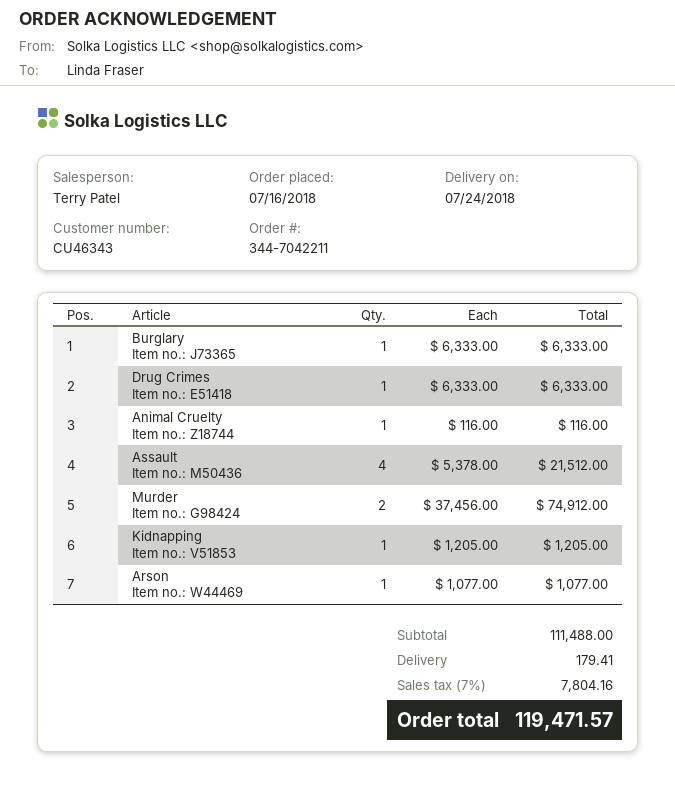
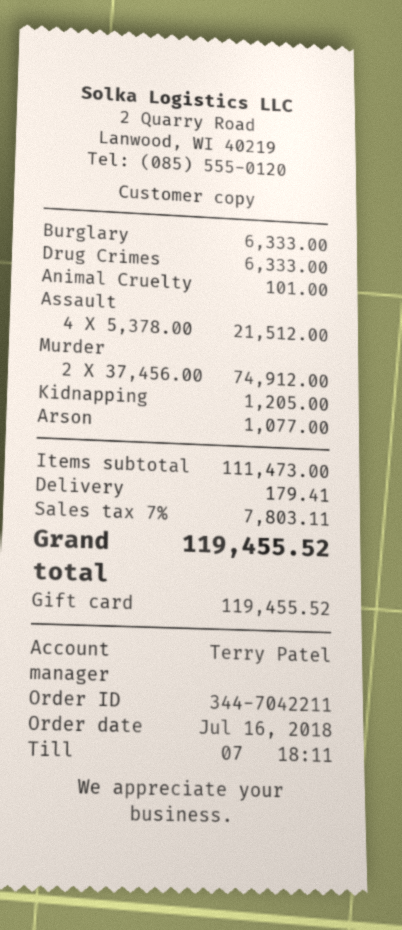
Animal Cruelty: 1 x 116.00 = 116.00 -> 1 x 101.00 = 101.00
subtotal: 111488.00 -> 111473.00
tax: 7% = 7804.16 -> 7% = 7803.11
total: 119471.57 -> 119455.52

